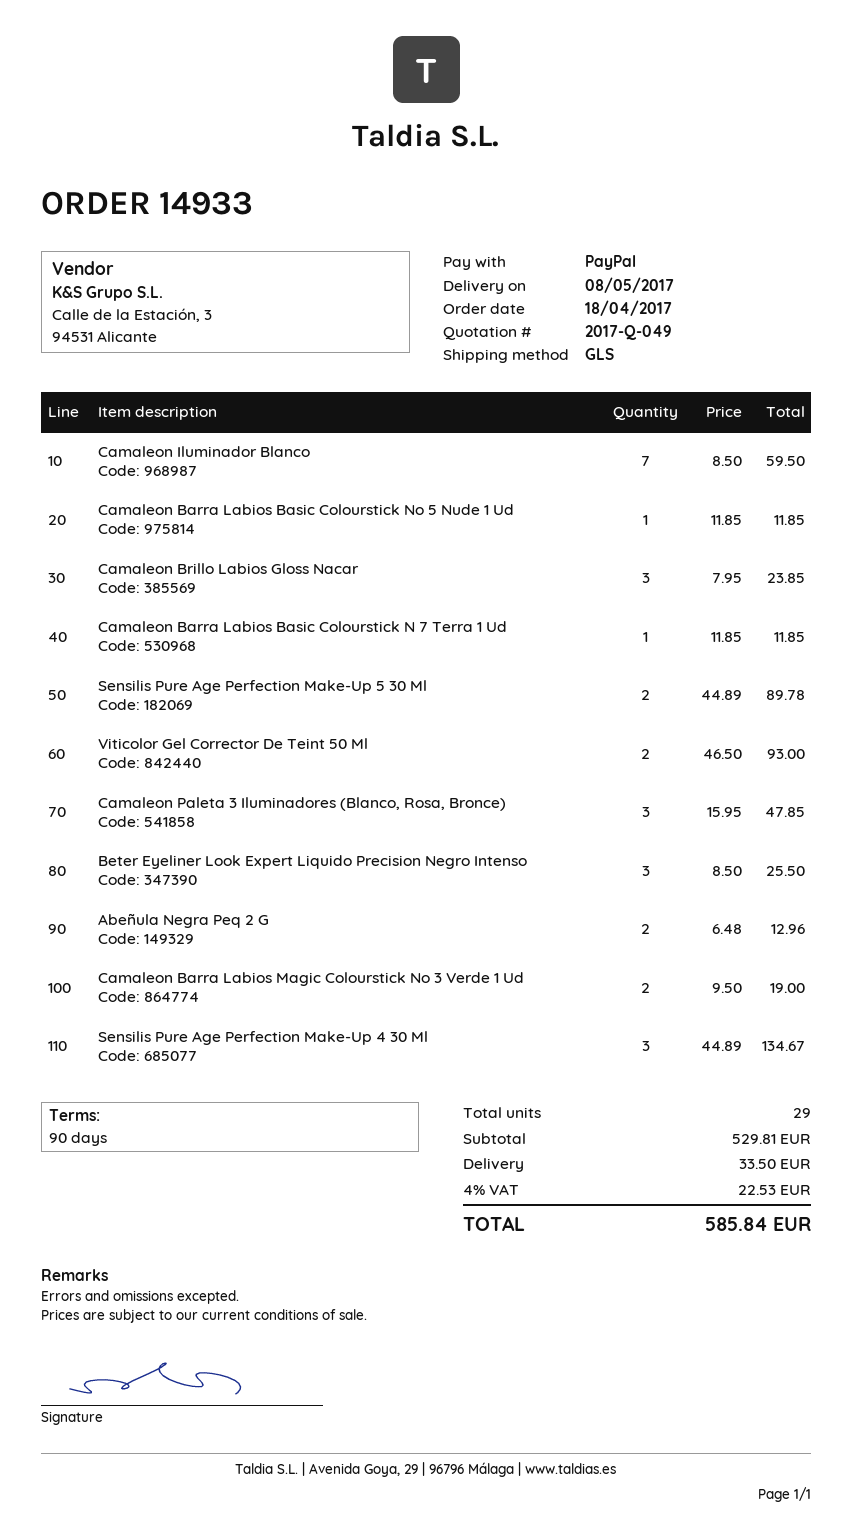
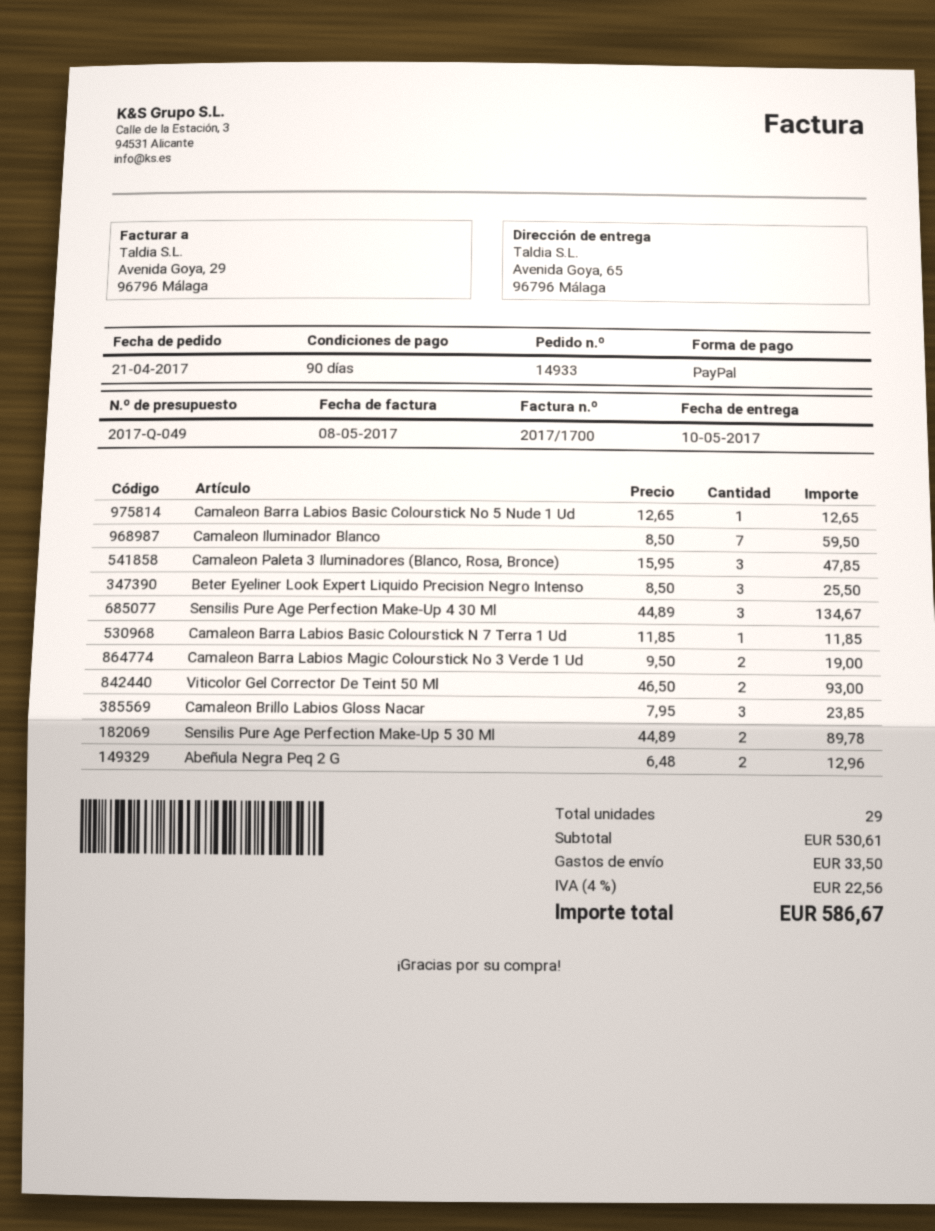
order date: 2017-04-18 -> 2017-04-21
delivery date: 2017-05-08 -> 2017-05-10
Camaleon Barra Labios Basic Colourstick No 5 Nude 1 Ud: 1 x 11.85 = 11.85 -> 1 x 12.65 = 12.65
subtotal: 529.81 -> 530.61
tax: 4% = 22.53 -> 4% = 22.56
total: 585.84 -> 586.67

